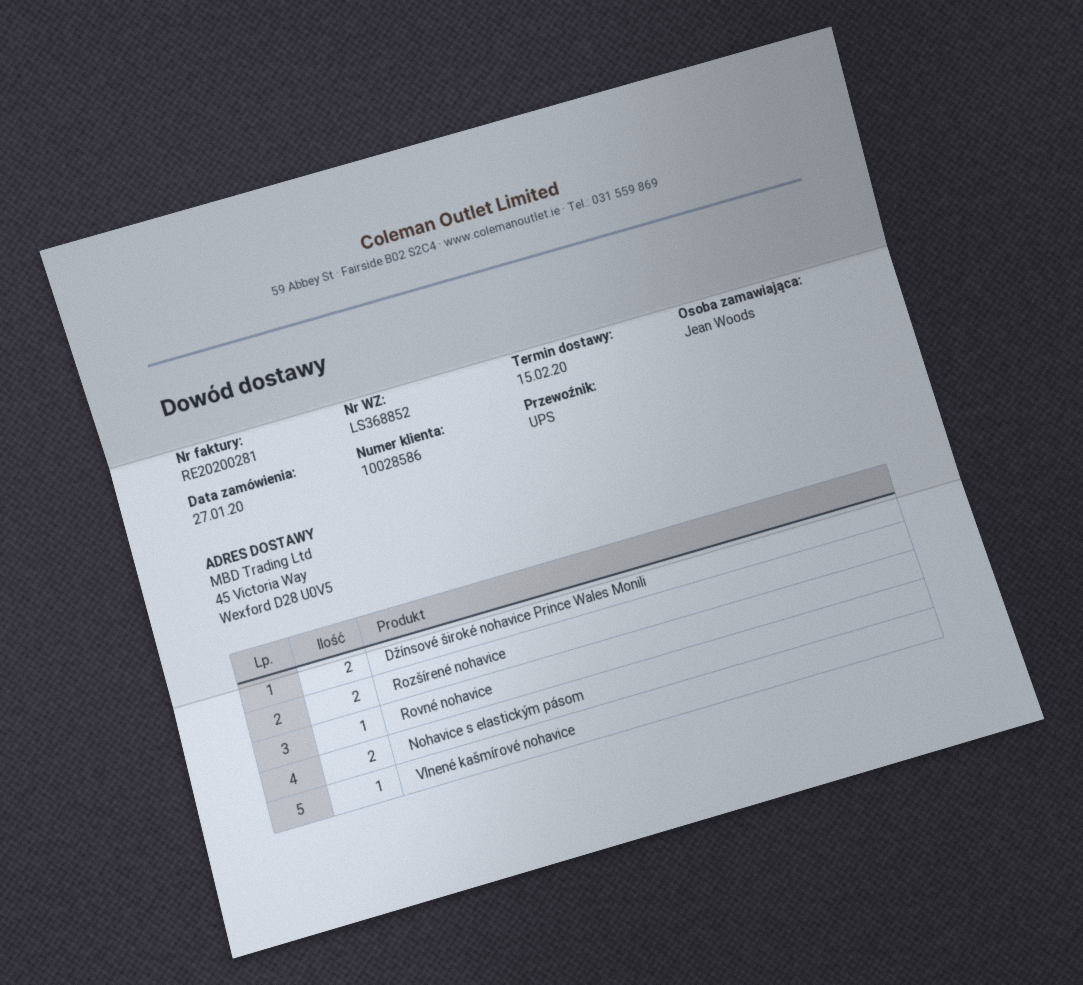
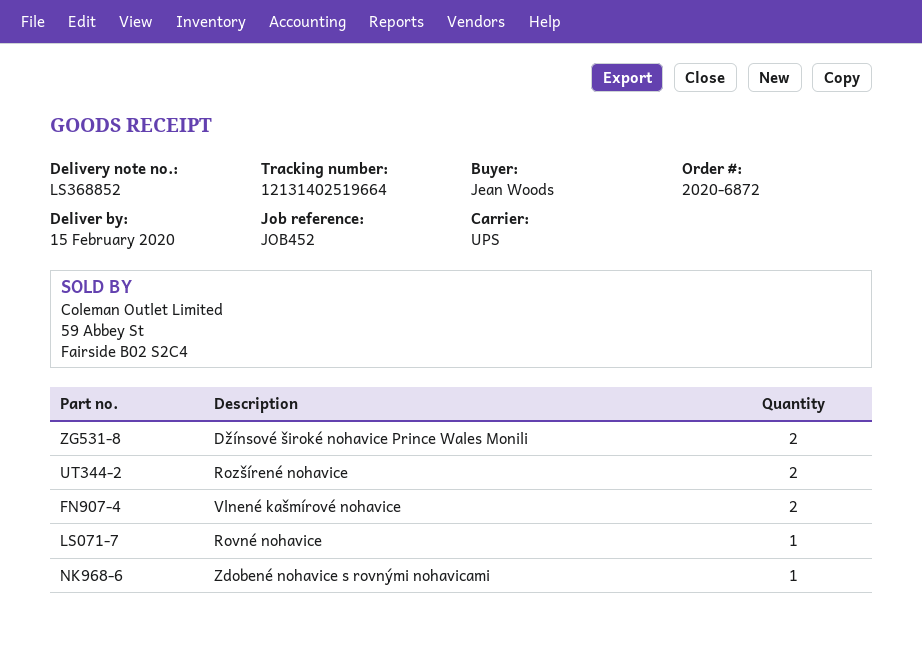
Nohavice s elastickým pásom: 2 -> none
Vlnené kašmírové nohavice: 1 -> 2
Zdobené nohavice s rovnými nohavicami: none -> 1

